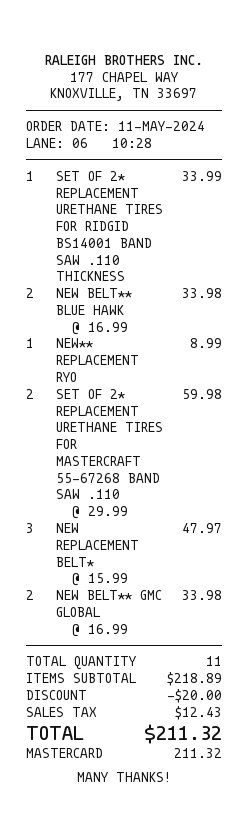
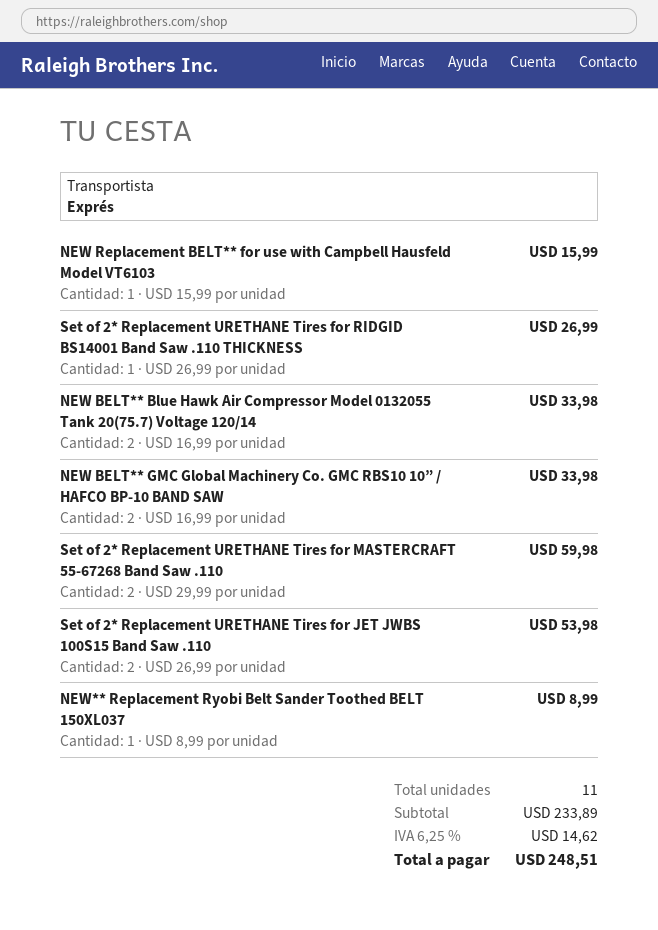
SET OF 2* REPLACEMENT URETHANE TIRES FOR RIDGID BS14001 BAND SAW .110 THICKNESS: 1 x 33.99 = 33.99 -> 1 x 26.99 = 26.99
NEW REPLACEMENT BELT*: 3 x 15.99 = 47.97 -> 1 x 15.99 = 15.99
Set of 2* Replacement URETHANE Tires for JET JWBS 100S15 Band Saw .110: none -> 2 x 26.99 = 53.98
subtotal: 218.89 -> 233.89
discount: 20.00 -> none
tax: 12.43 -> 14.62
total: 211.32 -> 248.51

